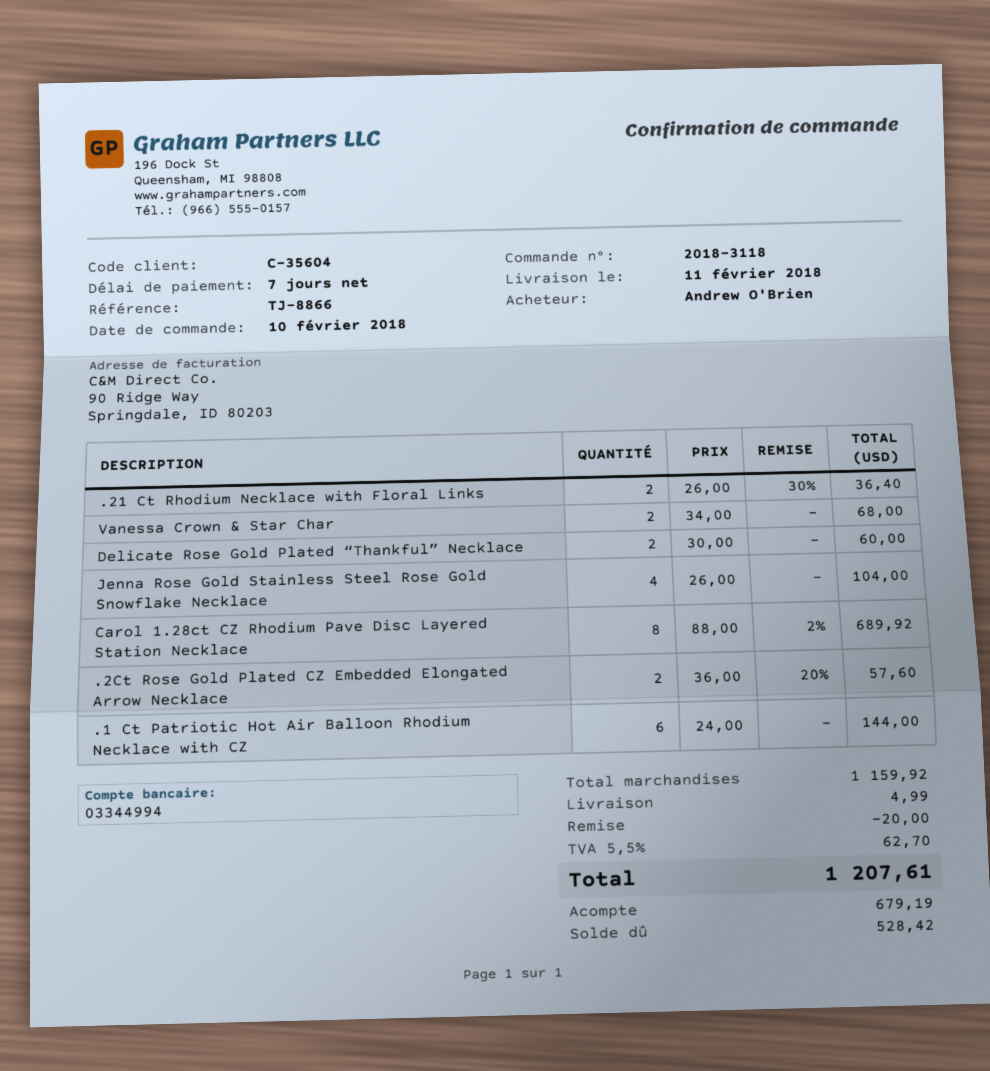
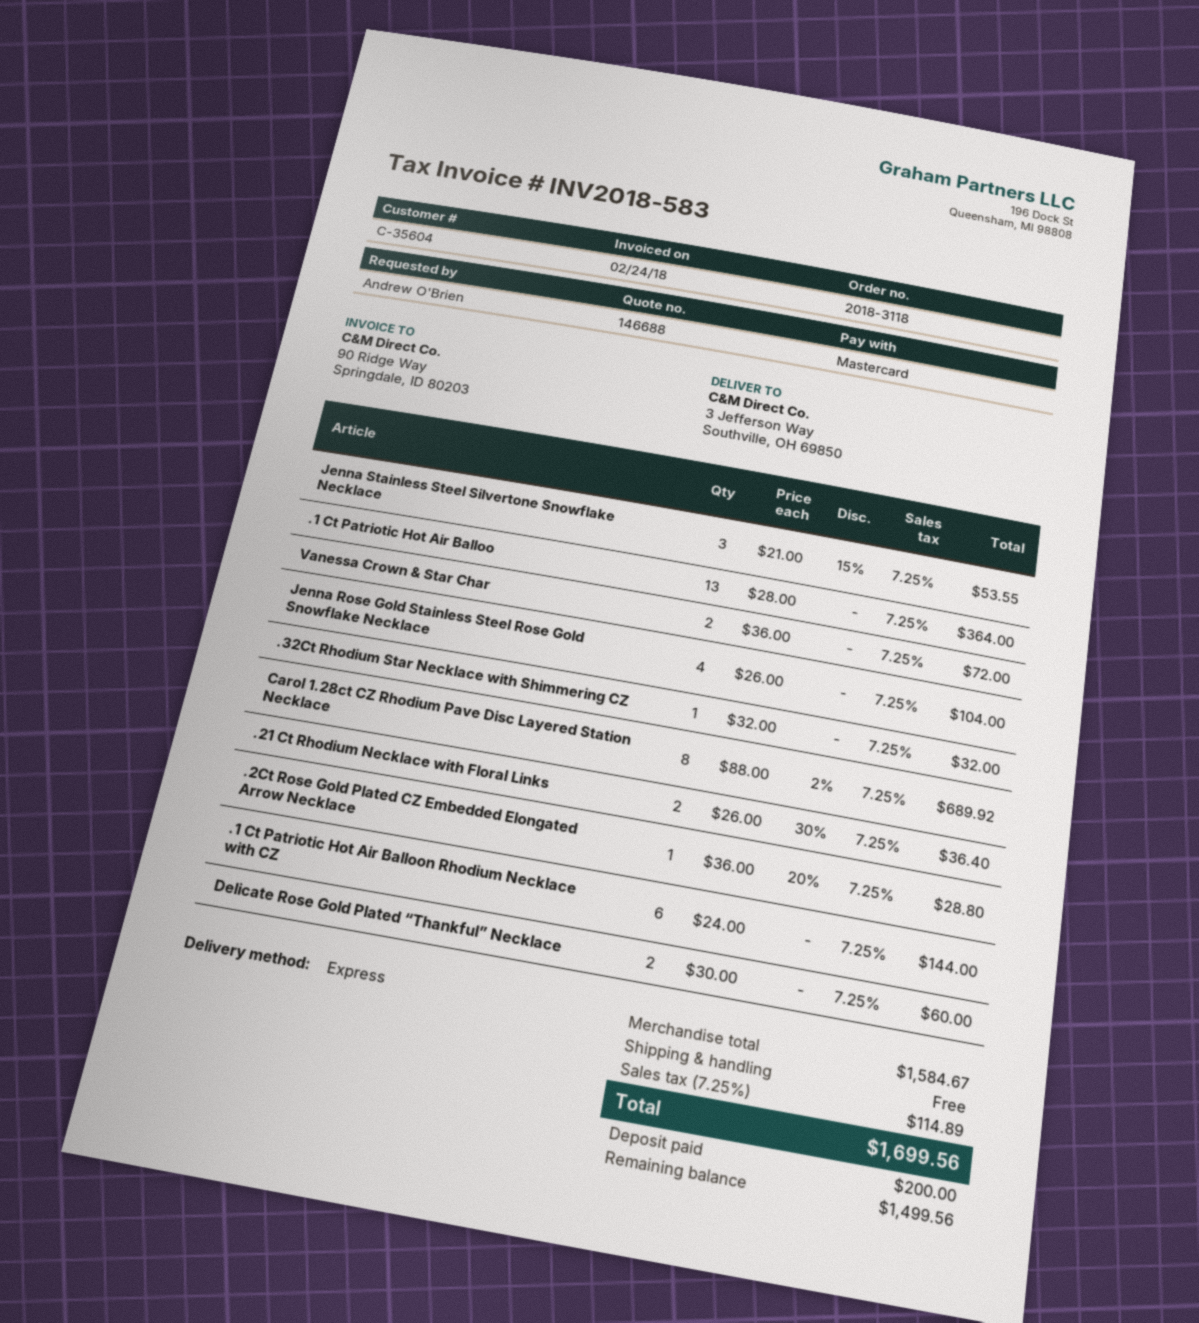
Vanessa Crown & Star Char: 2 x 34.00 = 68.00 -> 2 x 36.00 = 72.00
.2Ct Rose Gold Plated CZ Embedded Elongated Arrow Necklace: 2 x 36.00 - 20% = 57.60 -> 1 x 36.00 - 20% = 28.80
Jenna Stainless Steel Silvertone Snowflake Necklace: none -> 3 x 21.00 - 15% = 53.55
.1 Ct Patriotic Hot Air Balloo: none -> 13 x 28.00 = 364.00
.32Ct Rhodium Star Necklace with Shimmering CZ: none -> 1 x 32.00 = 32.00
subtotal: 1159.92 -> 1584.67
discount: 20.00 -> none
shipping: 4.99 -> 0.00
tax: 5.5% = 62.70 -> 7.25% = 114.89
total: 1207.61 -> 1699.56
deposit: 679.19 -> 200.00
balance: 528.42 -> 1499.56

